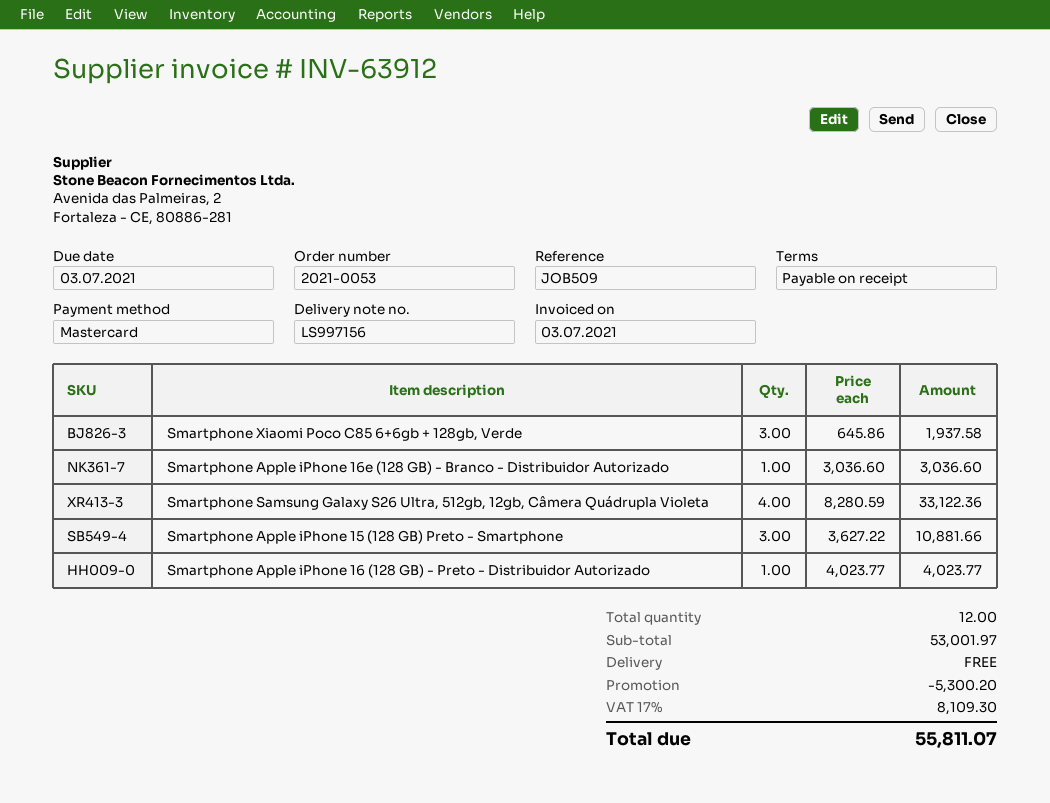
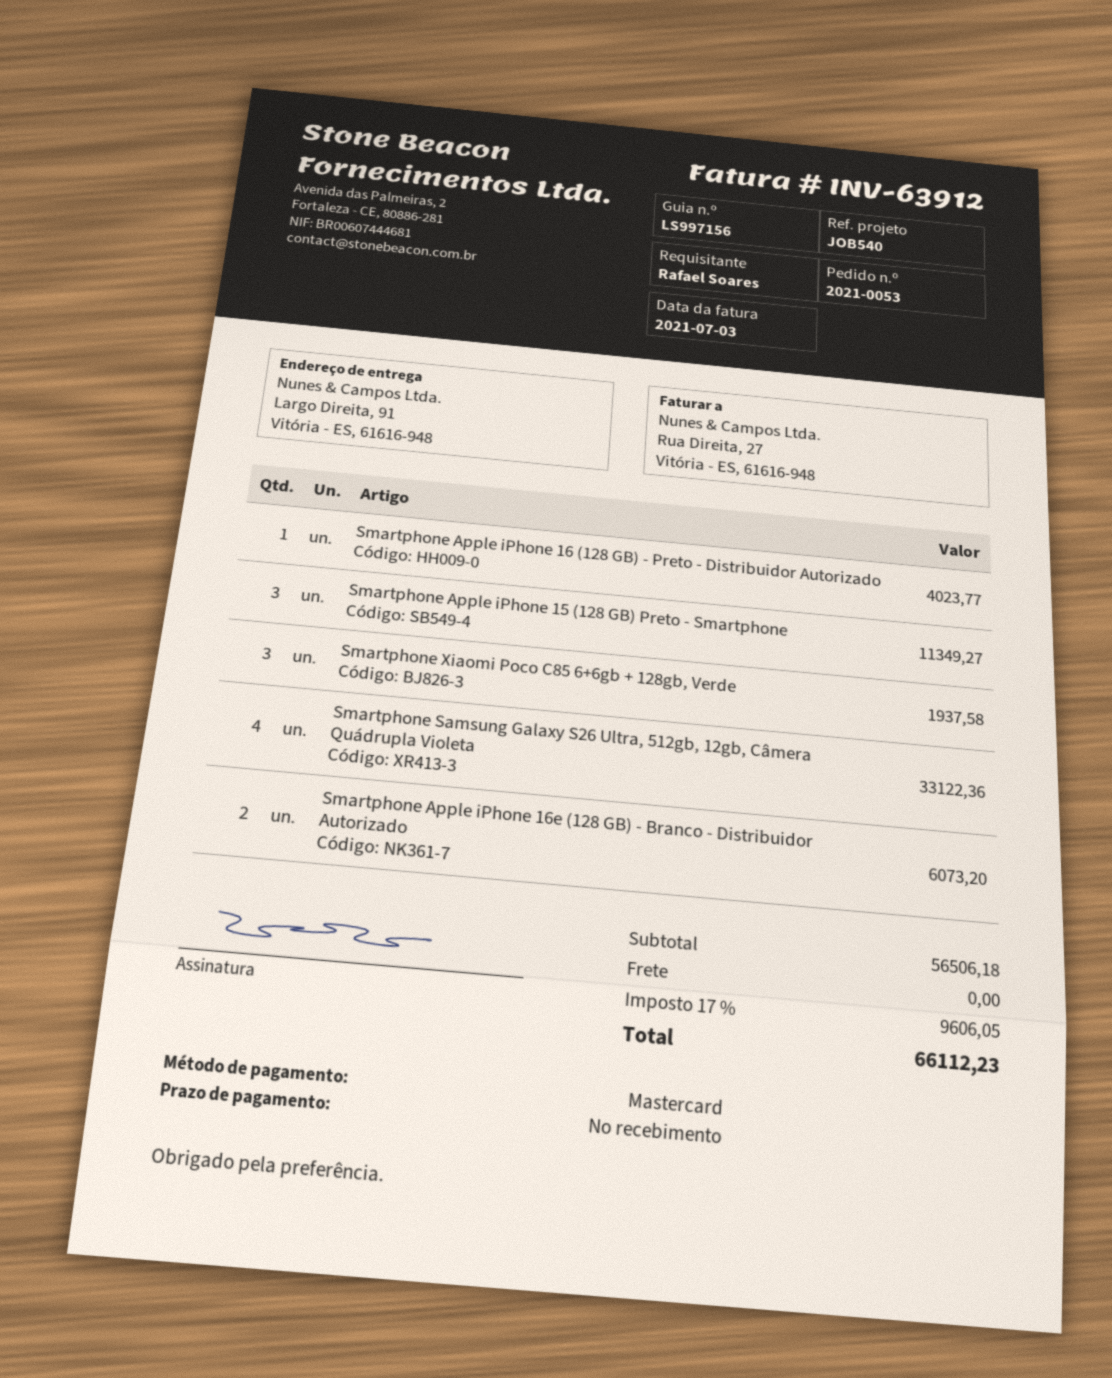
reference: JOB509 -> JOB540
Smartphone Apple iPhone 16e (128 GB) - Branco - Distribuidor Autorizado: 1 for 3036.60 -> 2 for 6073.20
Smartphone Apple iPhone 15 (128 GB) Preto - Smartphone: 3 for 10881.66 -> 3 for 11349.27
subtotal: 53001.97 -> 56506.18
discount: 5300.20 -> none
tax: 17% = 8109.30 -> 17% = 9606.05
total: 55811.07 -> 66112.23

